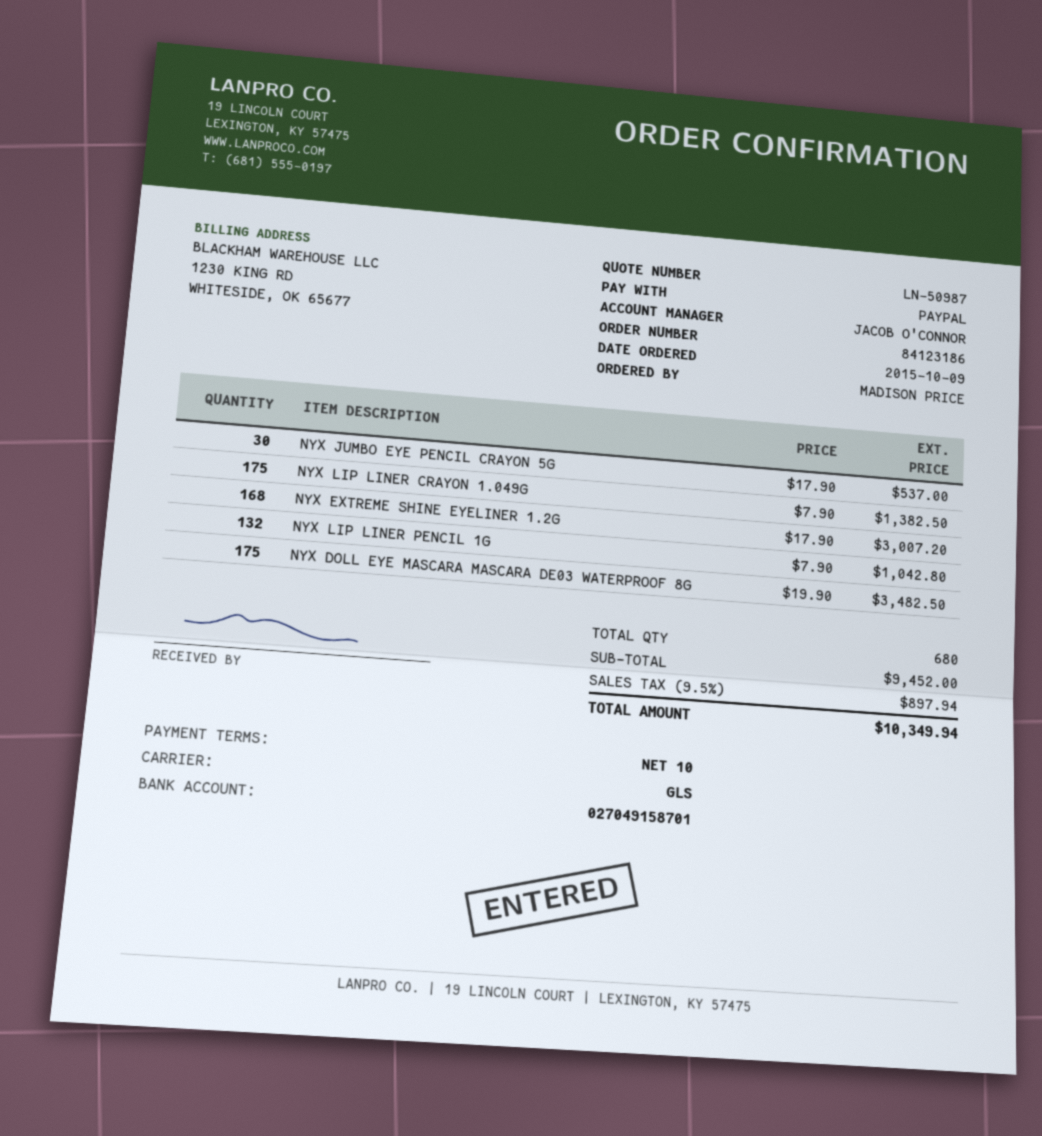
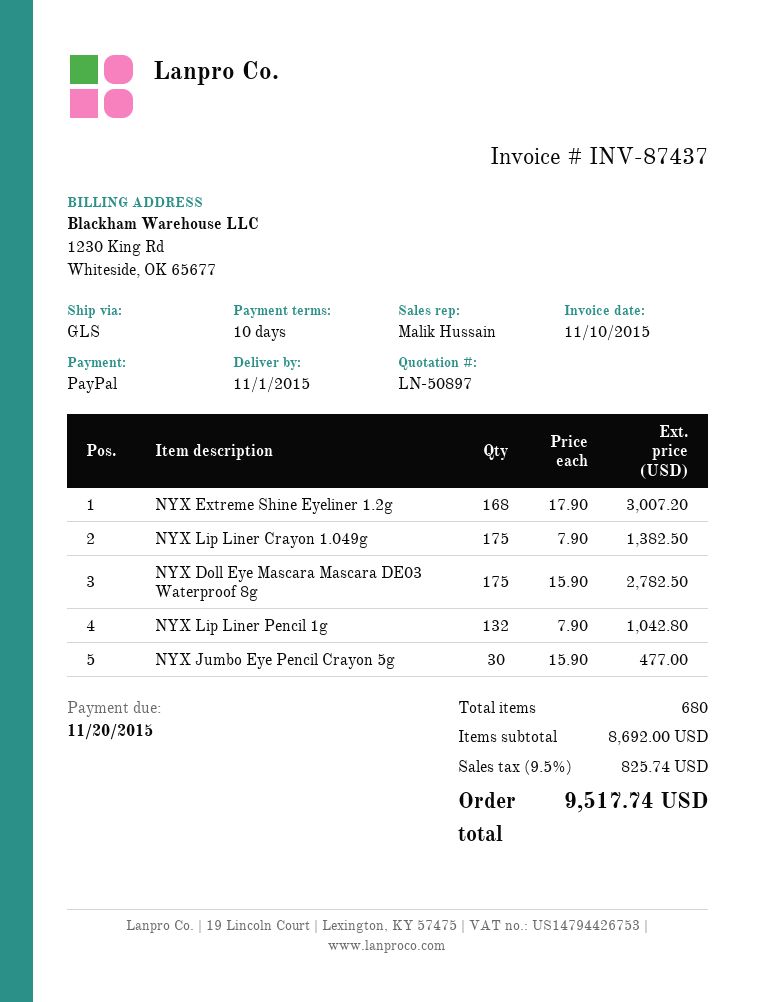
quote number: LN-50987 -> LN-50897
sales rep: JACOB O'CONNOR -> Malik Hussain
NYX JUMBO EYE PENCIL CRAYON 5G: 30 x 17.90 = 537.00 -> 30 x 15.90 = 477.00
NYX DOLL EYE MASCARA MASCARA DE03 WATERPROOF 8G: 175 x 19.90 = 3482.50 -> 175 x 15.90 = 2782.50
subtotal: 9452.00 -> 8692.00
tax: 9.5% = 897.94 -> 9.5% = 825.74
total: 10349.94 -> 9517.74

